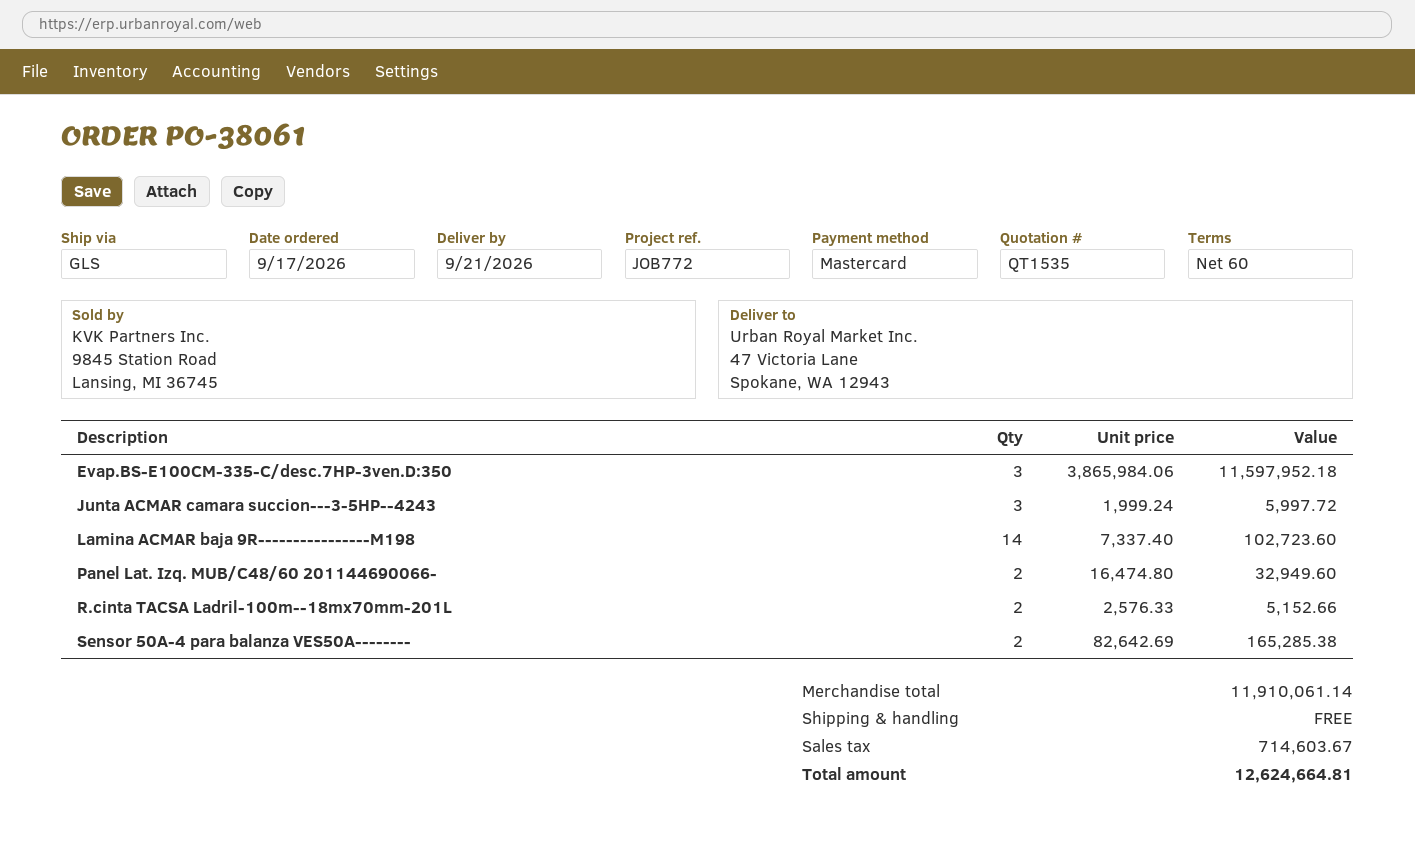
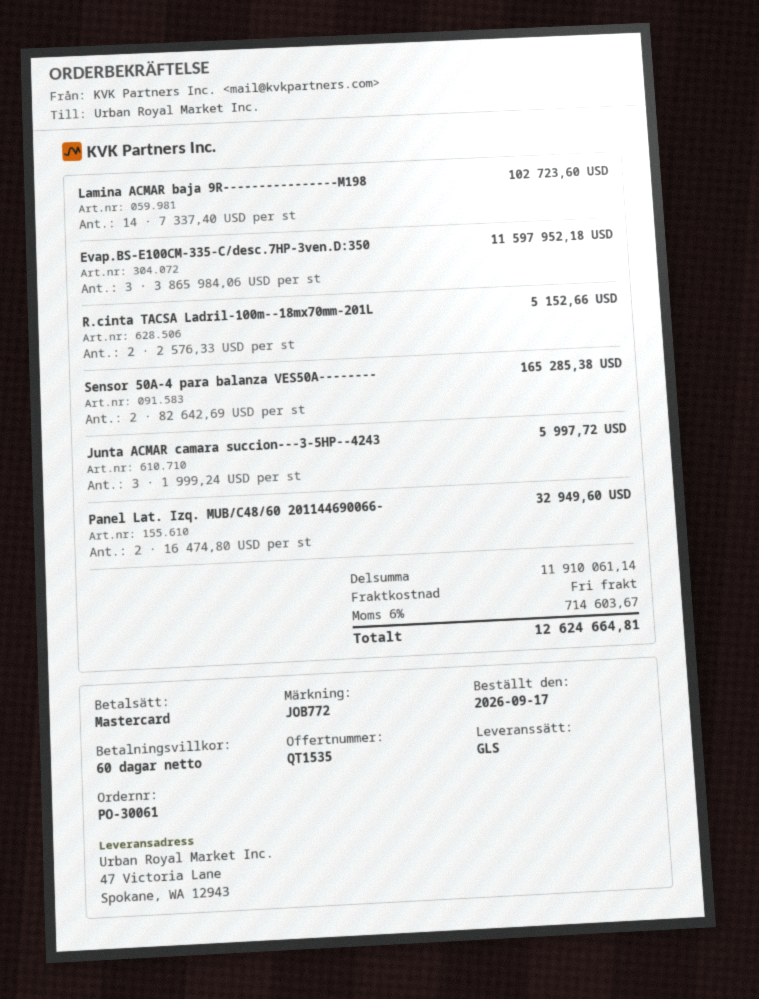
order number: PO-38061 -> PO-30061

